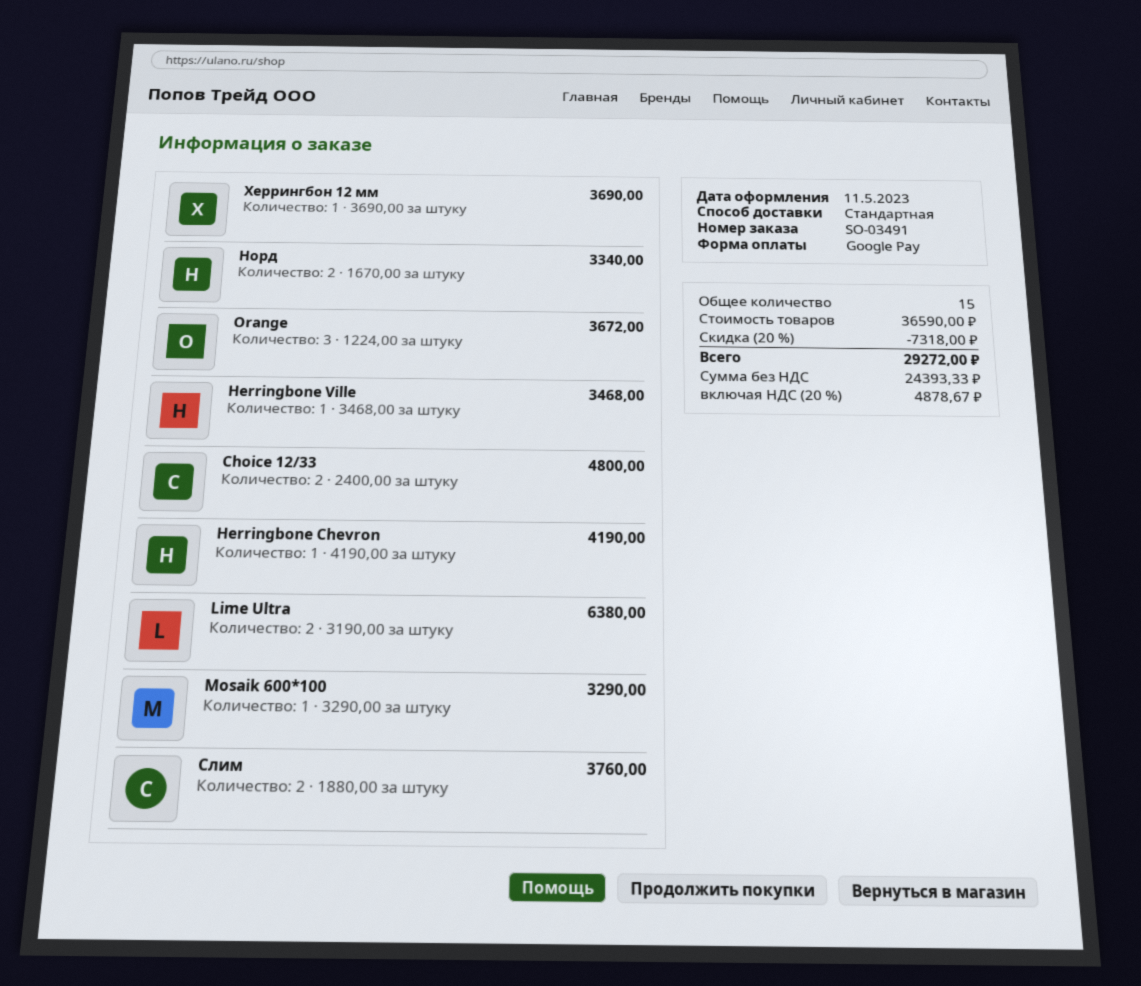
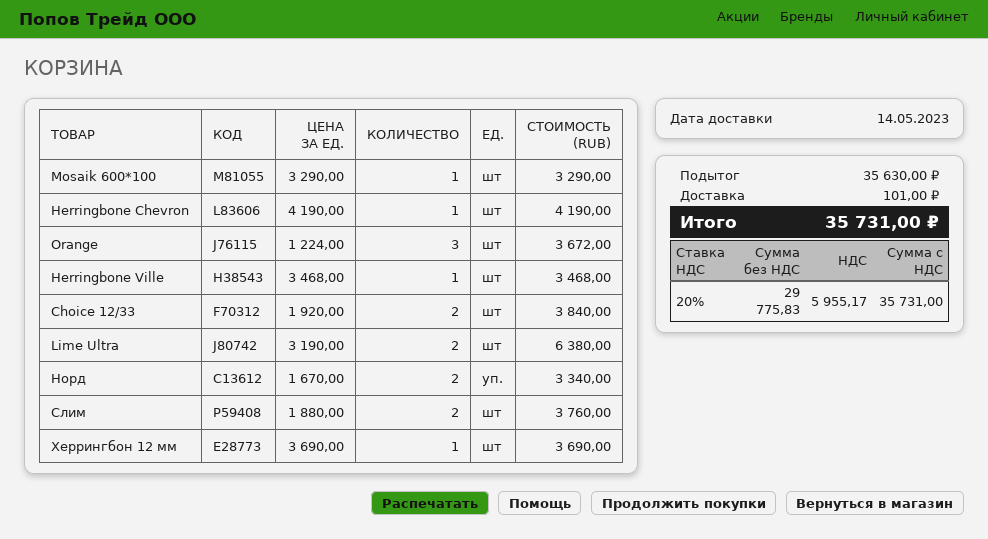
Choice 12/33: 2 x 2400.00 = 4800.00 -> 2 x 1920.00 = 3840.00
subtotal: 36590.00 -> 35630.00
discount: 20% = 7318.00 -> none
shipping: none -> 101.00
net: 24393.33 -> 29775.83
tax: 20% = 4878.67 -> 20% = 5955.17
total: 29272.00 -> 35731.00

